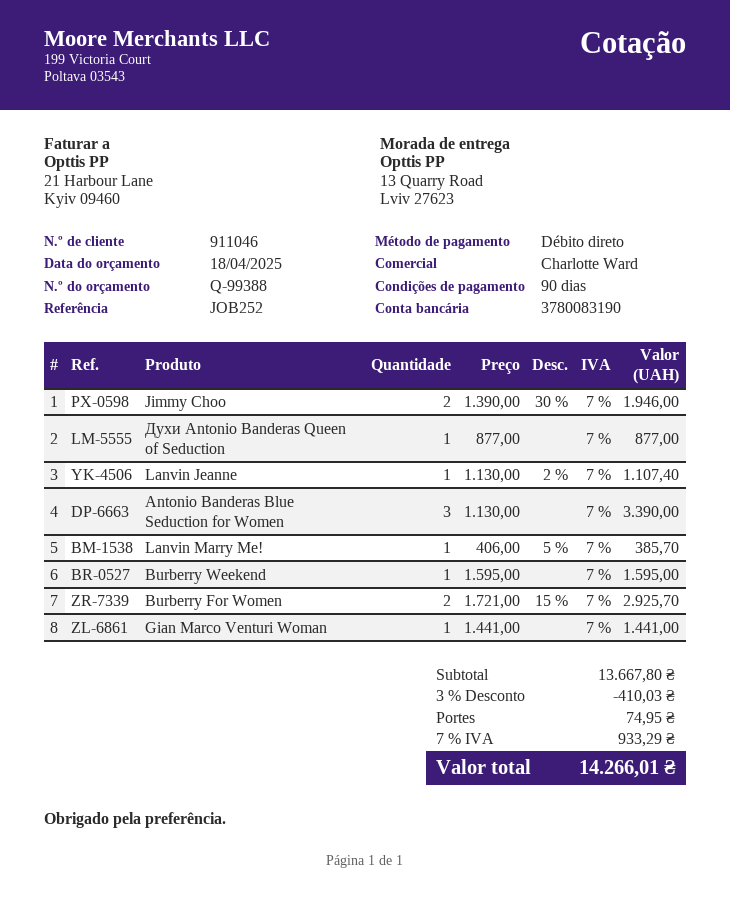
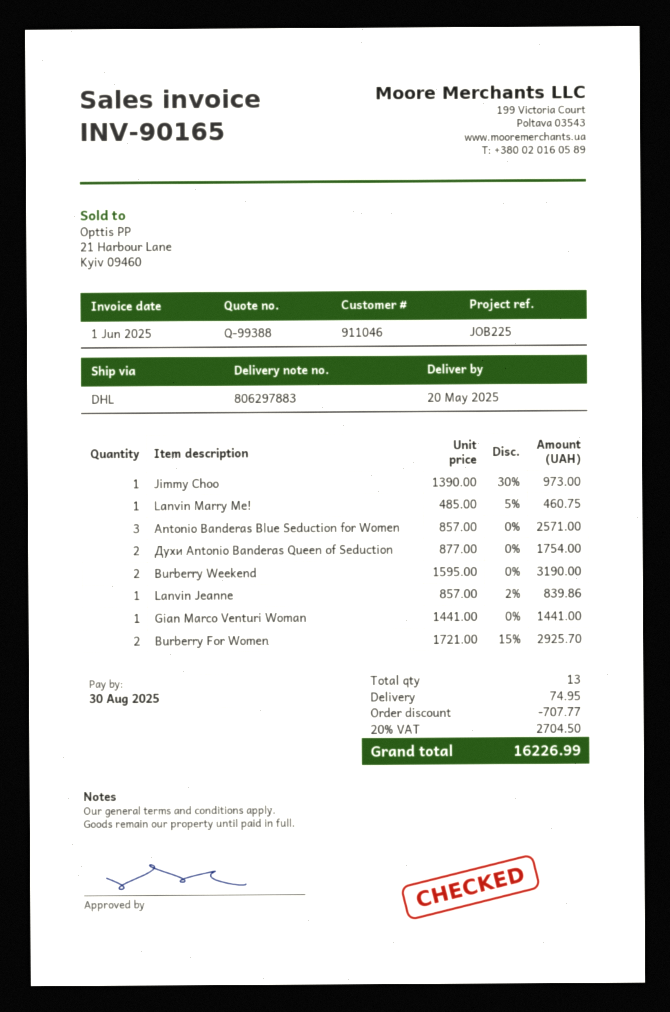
reference: JOB252 -> JOB225
Jimmy Choo: 2 x 1390.00 - 30% = 1946.00 -> 1 x 1390.00 - 30% = 973.00
Духи Antonio Banderas Queen of Seduction: 1 x 877.00 = 877.00 -> 2 x 877.00 = 1754.00
Lanvin Jeanne: 1 x 1130.00 - 2% = 1107.40 -> 1 x 857.00 - 2% = 839.86
Antonio Banderas Blue Seduction for Women: 3 x 1130.00 = 3390.00 -> 3 x 857.00 = 2571.00
Lanvin Marry Me!: 1 x 406.00 - 5% = 385.70 -> 1 x 485.00 - 5% = 460.75
Burberry Weekend: 1 x 1595.00 = 1595.00 -> 2 x 1595.00 = 3190.00
discount: 410.03 -> 707.77
tax: 7% = 933.29 -> 20% = 2704.50
total: 14266.01 -> 16226.99

